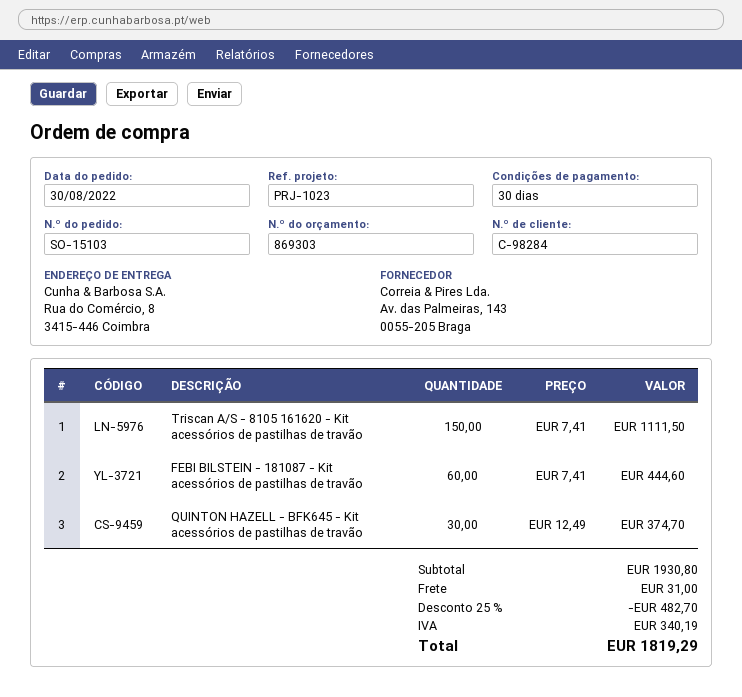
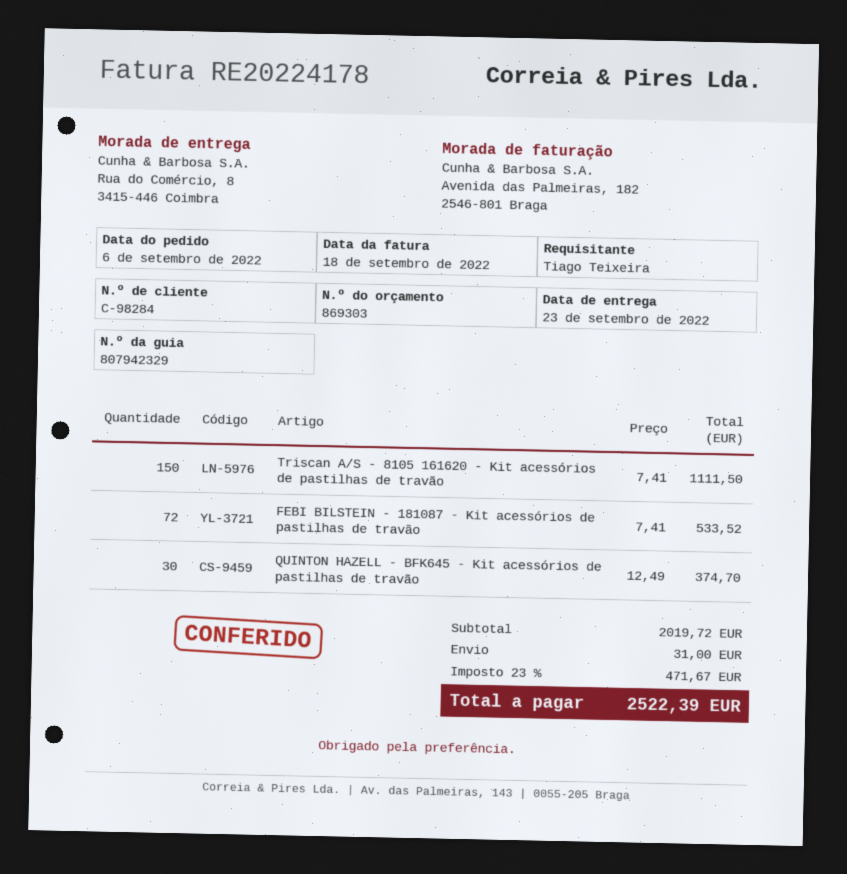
order date: 2022-08-30 -> 2022-09-06
FEBI BILSTEIN - 181087 - Kit acessórios de pastilhas de travão: 60 x 7.41 = 444.60 -> 72 x 7.41 = 533.52
subtotal: 1930.80 -> 2019.72
discount: 25% = 482.70 -> none
tax: 340.19 -> 471.67
total: 1819.29 -> 2522.39

